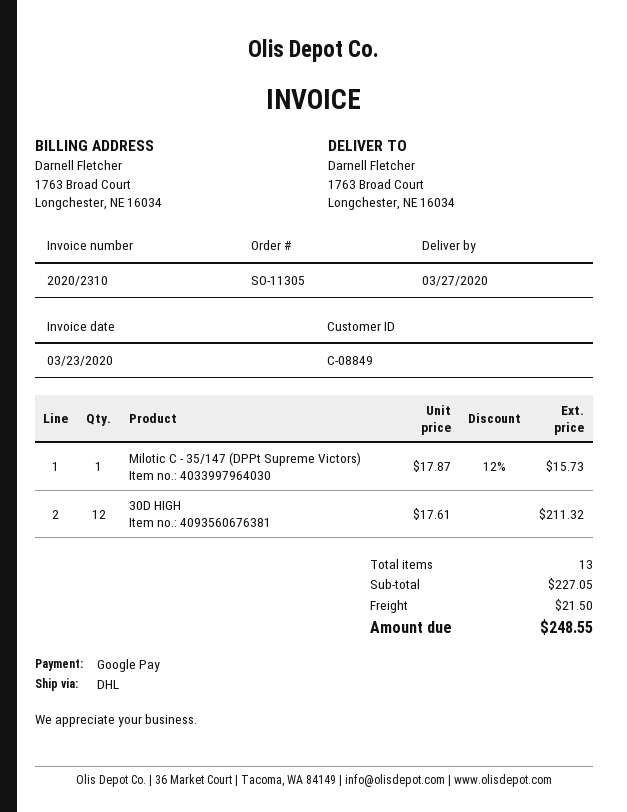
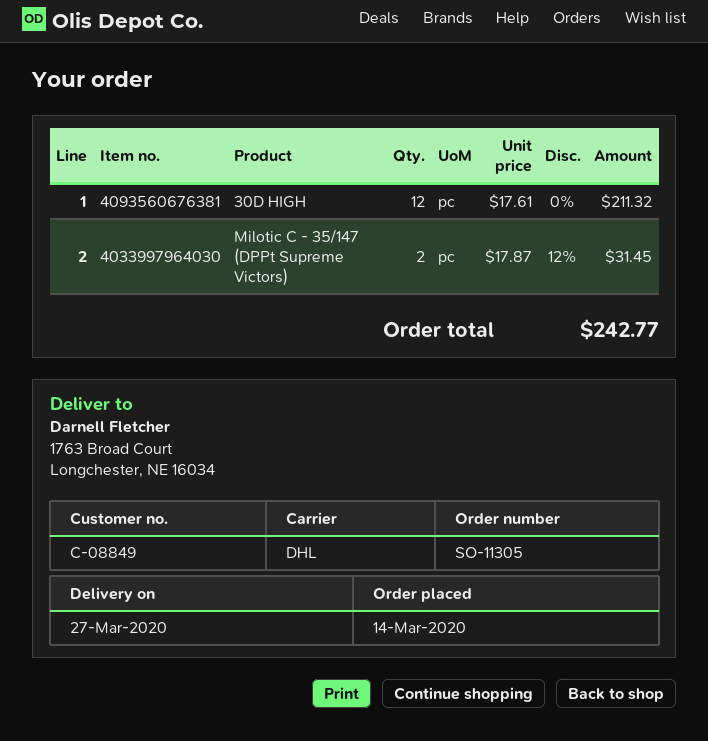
Milotic C - 35/147 (DPPt Supreme Victors): 1 x 17.87 - 12% = 15.73 -> 2 x 17.87 - 12% = 31.45
shipping: 21.50 -> none
total: 248.55 -> 242.77

